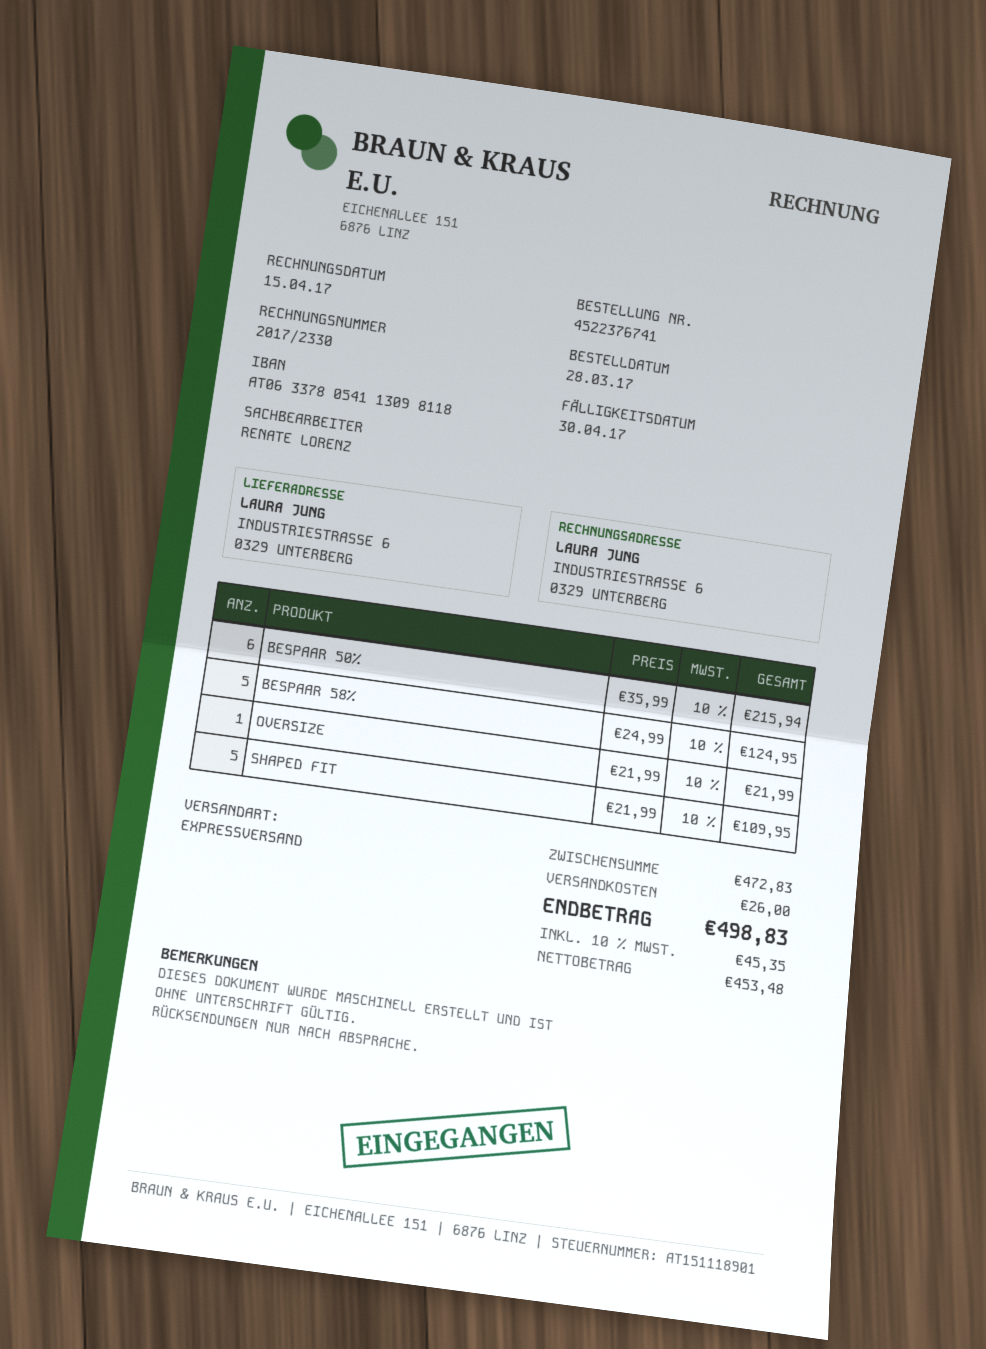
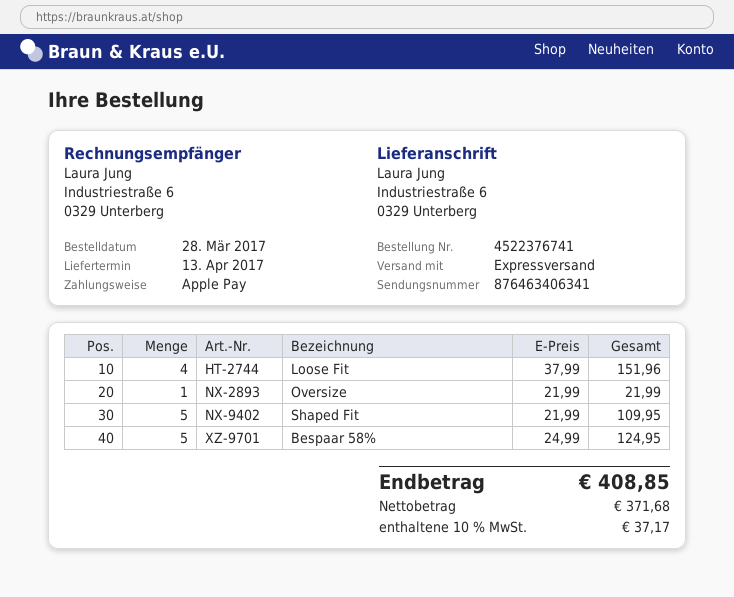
BESPAAR 50%: 6 x 35.99 = 215.94 -> none
Loose Fit: none -> 4 x 37.99 = 151.96
shipping: 26.00 -> none
net: 453.48 -> 371.68
tax: 10% = 45.35 -> 10% = 37.17
total: 498.83 -> 408.85

